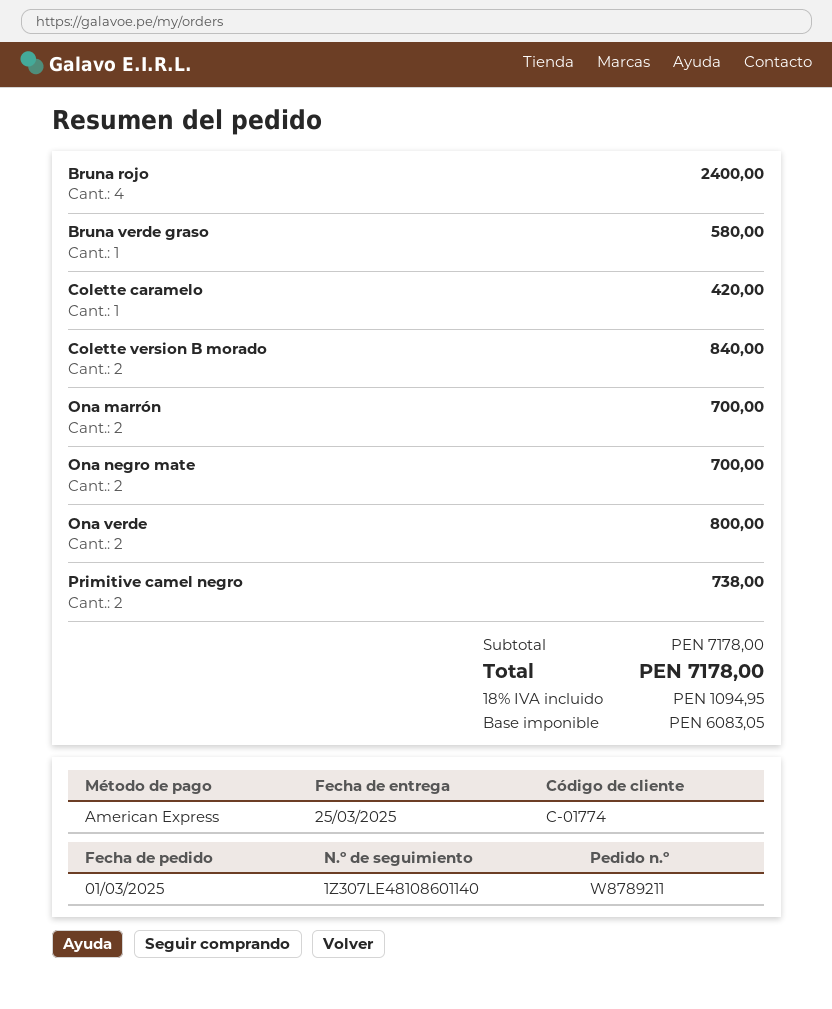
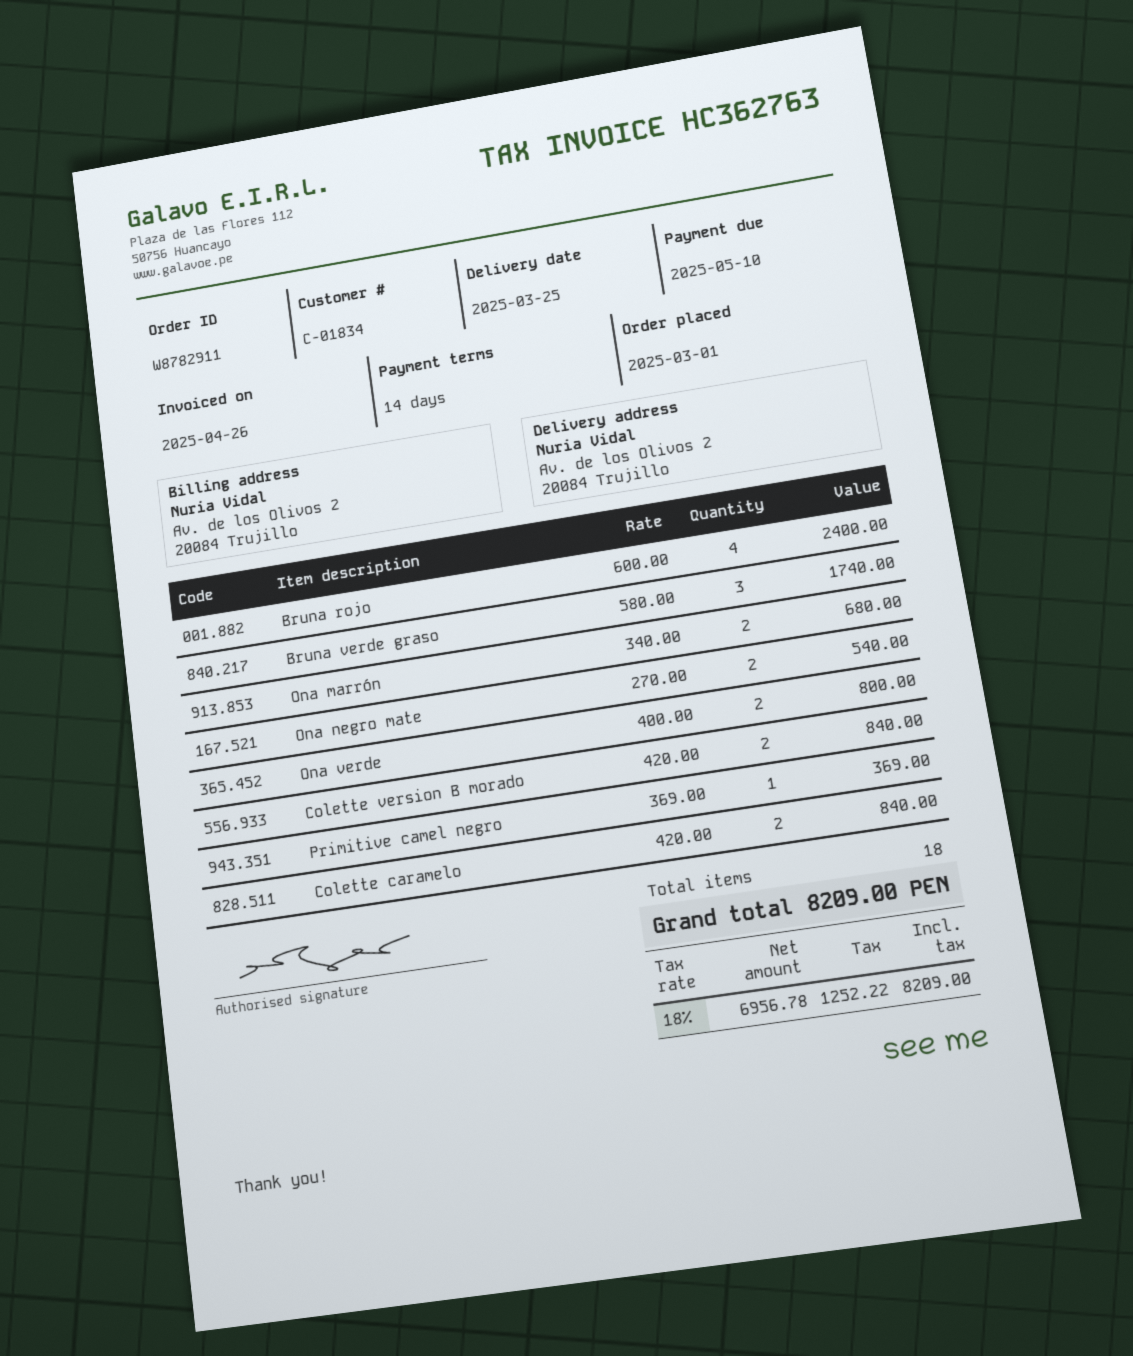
order number: W8789211 -> W8782911
customer number: C-01774 -> C-01834
Bruna verde graso: 1 for 580.00 -> 3 for 1740.00
Colette caramelo: 1 for 420.00 -> 2 for 840.00
Ona marrón: 2 for 700.00 -> 2 for 680.00
Ona negro mate: 2 for 700.00 -> 2 for 540.00
Primitive camel negro: 2 for 738.00 -> 1 for 369.00
net: 6083.05 -> 6956.78
tax: 18% = 1094.95 -> 18% = 1252.22
total: 7178.00 -> 8209.00

